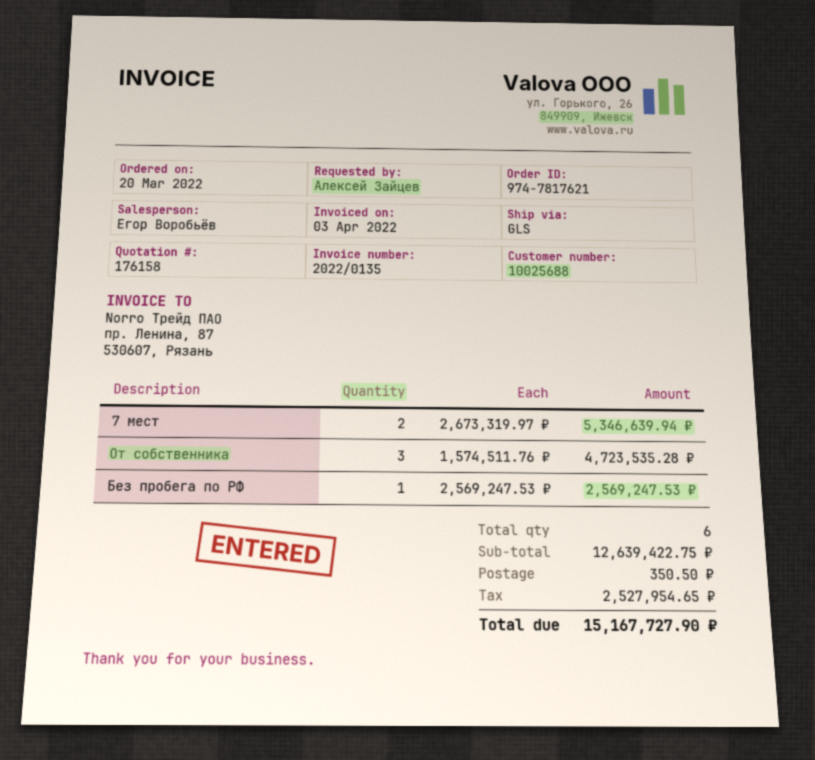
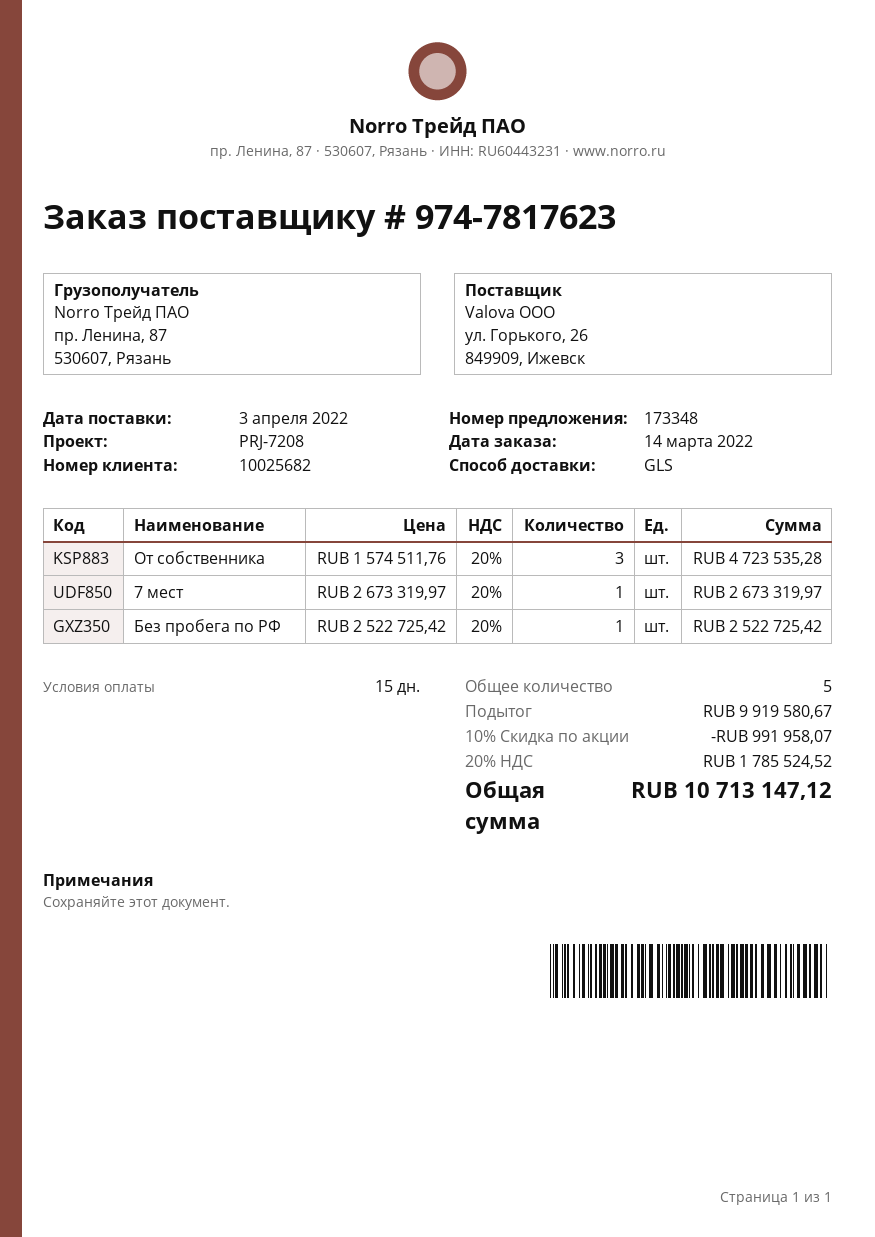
quote number: 176158 -> 173348
order number: 974-7817621 -> 974-7817623
order date: 2022-03-20 -> 2022-03-14
customer number: 10025688 -> 10025682
7 мест: 2 x 2673319.97 = 5346639.94 -> 1 x 2673319.97 = 2673319.97
Без пробега по РФ: 1 x 2569247.53 = 2569247.53 -> 1 x 2522725.42 = 2522725.42
total quantity: 6 -> 5
subtotal: 12639422.75 -> 9919580.67
discount: none -> 10% = 991958.07
shipping: 350.50 -> none
tax: 2527954.65 -> 1785524.52
total: 15167727.90 -> 10713147.12

